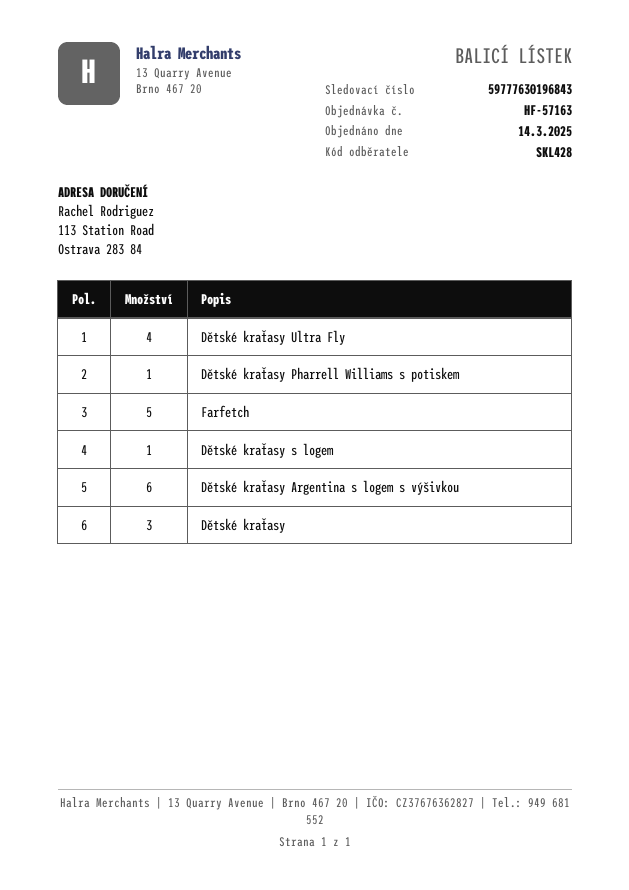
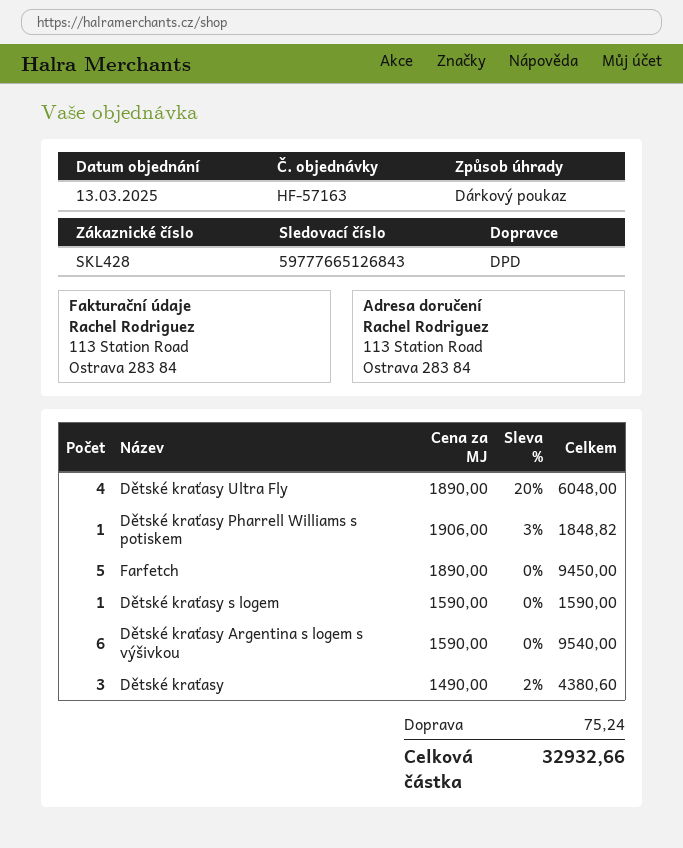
order date: 2025-03-14 -> 2025-03-13
tracking number: 59777630196843 -> 59777665126843

